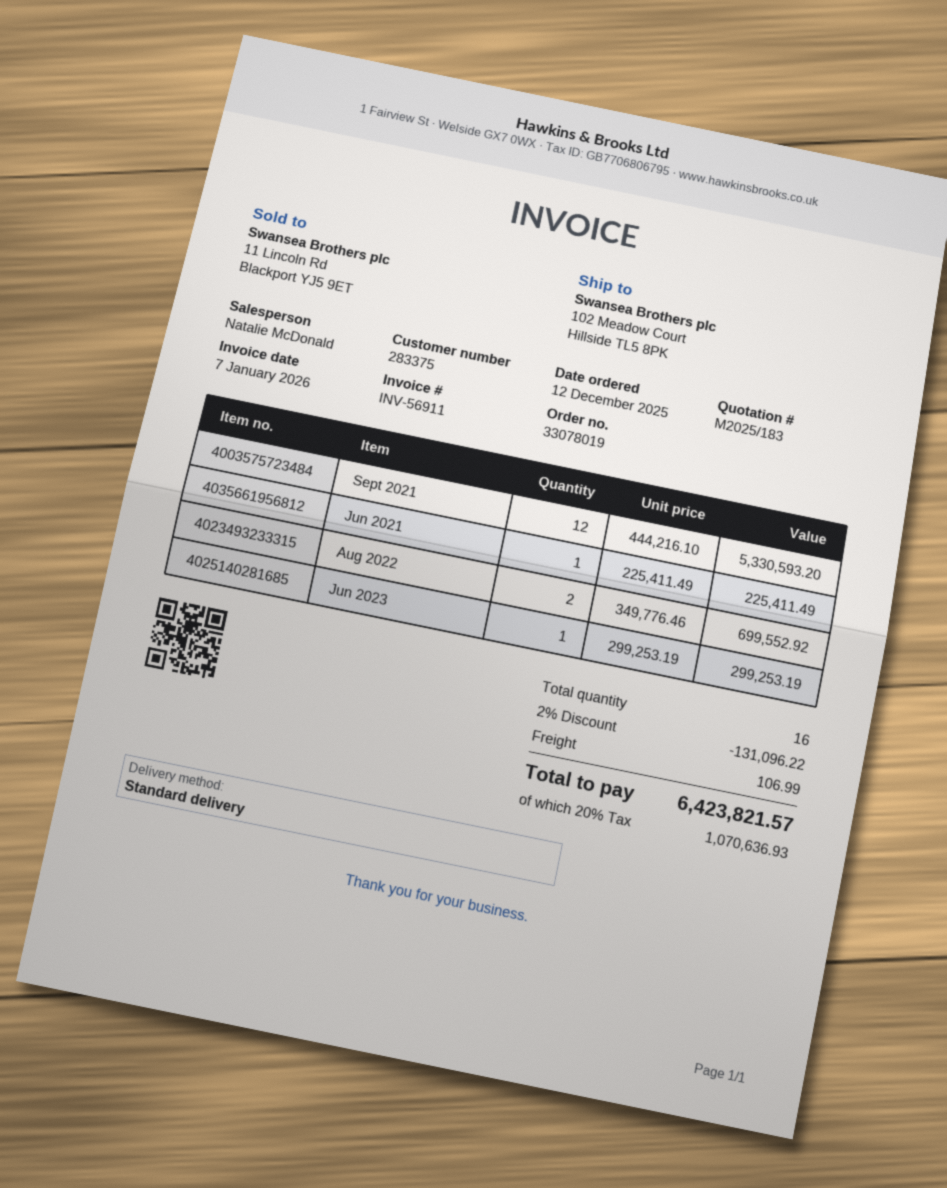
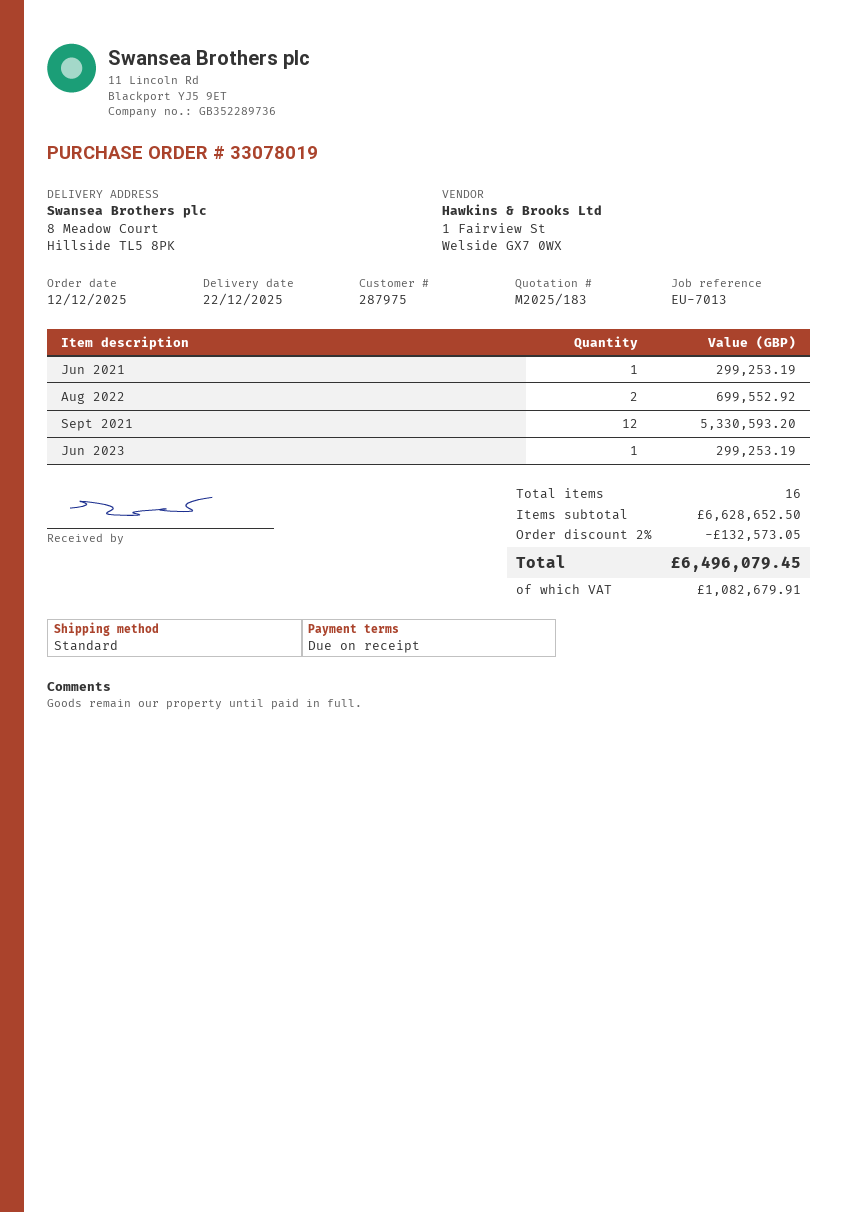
customer number: 283375 -> 287975
ship to: 102 Meadow Court, Hillside TL5 8PK -> 8 Meadow Court, Hillside TL5 8PK
Jun 2021: 1 for 225411.49 -> 1 for 299253.19
discount: 2% = 131096.22 -> 2% = 132573.05
shipping: 106.99 -> none
tax: 1070636.93 -> 1082679.91
total: 6423821.57 -> 6496079.45

